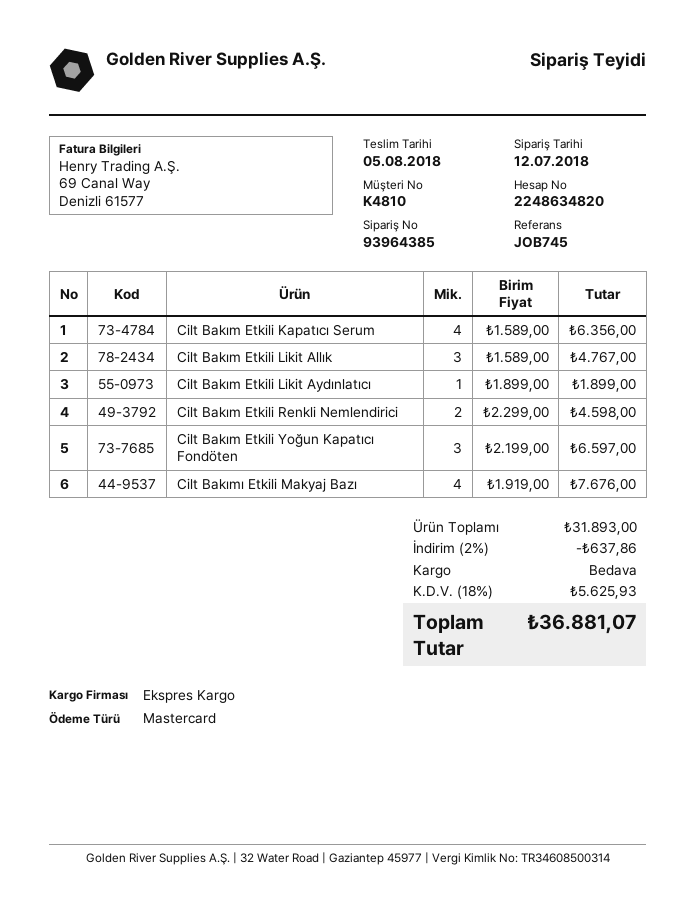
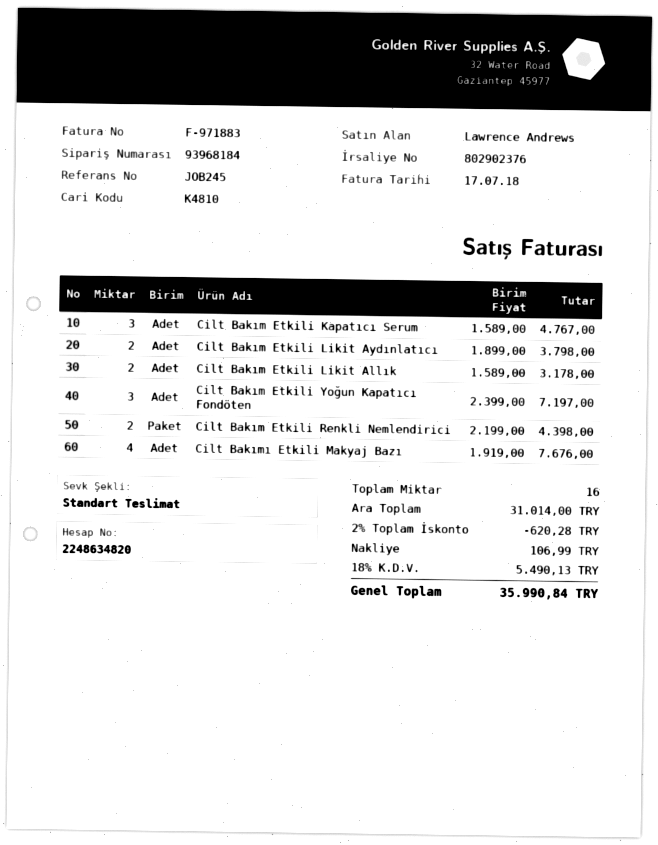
order number: 93964385 -> 93968184
reference: JOB745 -> JOB245
shipping method: express -> standard
Cilt Bakım Etkili Kapatıcı Serum: 4 x 1589.00 = 6356.00 -> 3 x 1589.00 = 4767.00
Cilt Bakım Etkili Likit Allık: 3 x 1589.00 = 4767.00 -> 2 x 1589.00 = 3178.00
Cilt Bakım Etkili Likit Aydınlatıcı: 1 x 1899.00 = 1899.00 -> 2 x 1899.00 = 3798.00
Cilt Bakım Etkili Renkli Nemlendirici: 2 x 2299.00 = 4598.00 -> 2 x 2199.00 = 4398.00
Cilt Bakım Etkili Yoğun Kapatıcı Fondöten: 3 x 2199.00 = 6597.00 -> 3 x 2399.00 = 7197.00
subtotal: 31893.00 -> 31014.00
discount: 2% = 637.86 -> 2% = 620.28
shipping: 0.00 -> 106.99
tax: 18% = 5625.93 -> 18% = 5490.13
total: 36881.07 -> 35990.84

